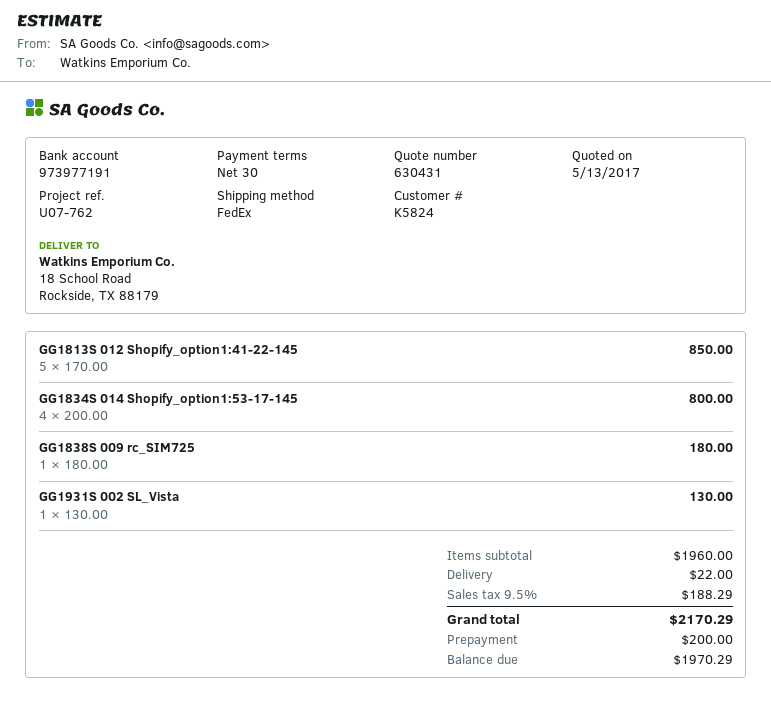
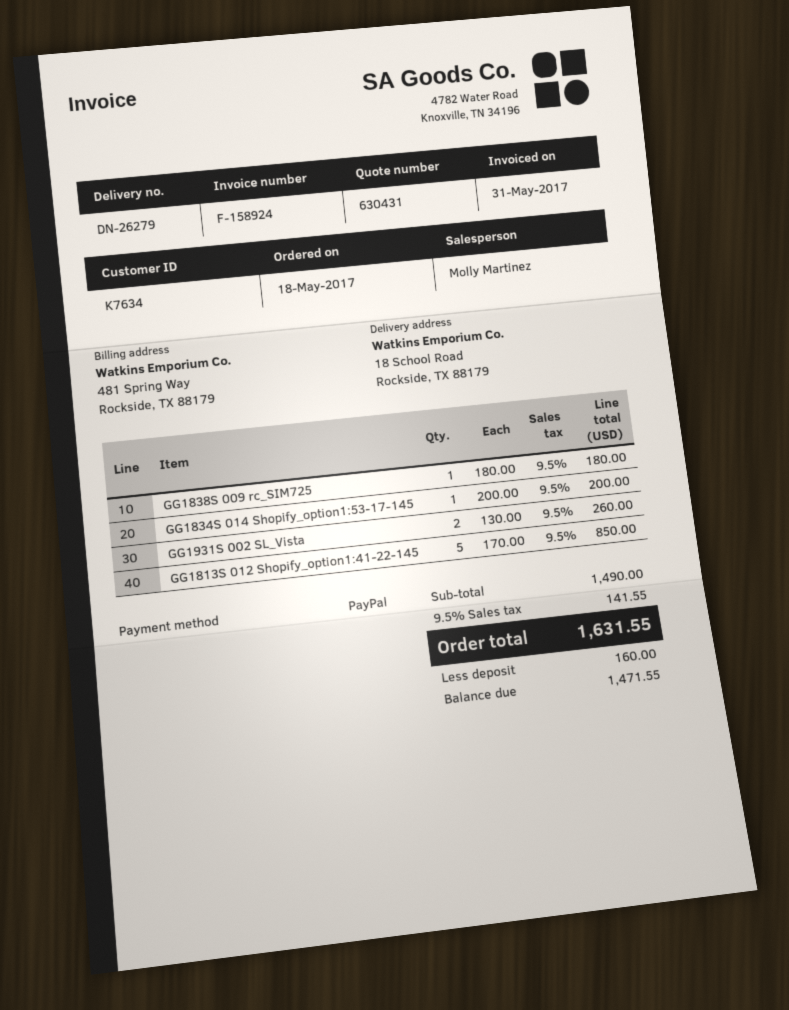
customer number: K5824 -> K7634
GG1834S 014 Shopify_option1:53-17-145: 4 x 200.00 = 800.00 -> 1 x 200.00 = 200.00
GG1931S 002 SL_Vista: 1 x 130.00 = 130.00 -> 2 x 130.00 = 260.00
subtotal: 1960.00 -> 1490.00
shipping: 22.00 -> none
tax: 9.5% = 188.29 -> 9.5% = 141.55
total: 2170.29 -> 1631.55
deposit: 200.00 -> 160.00
balance: 1970.29 -> 1471.55

